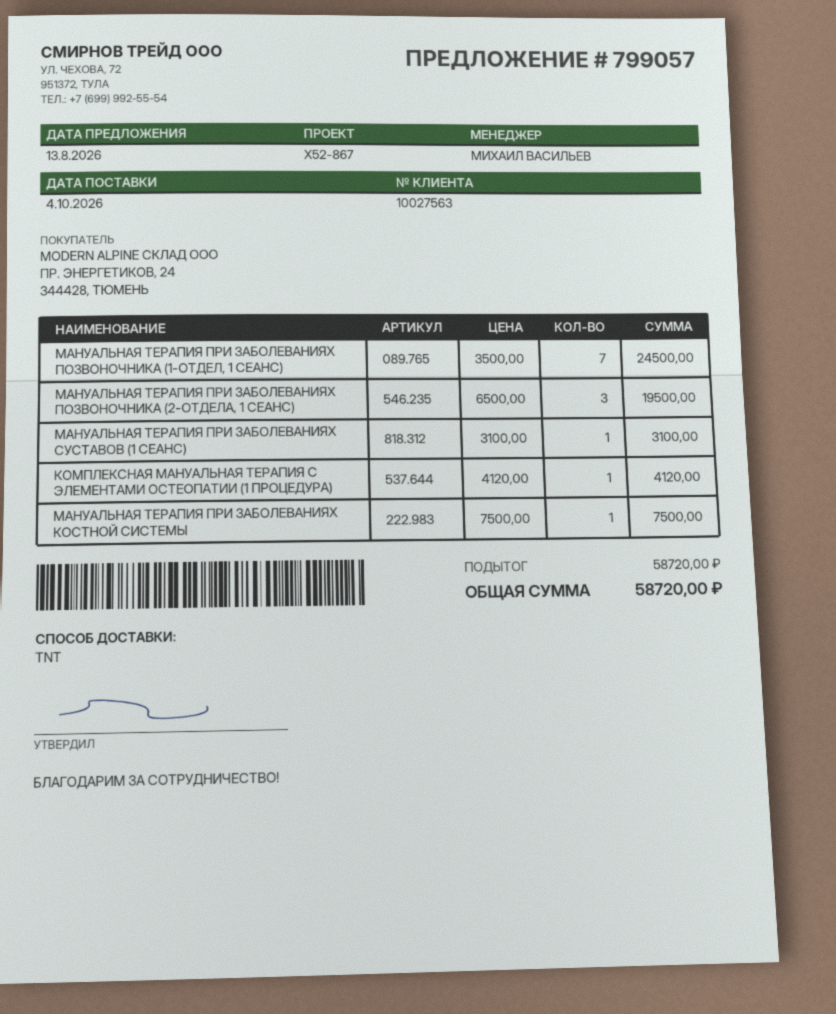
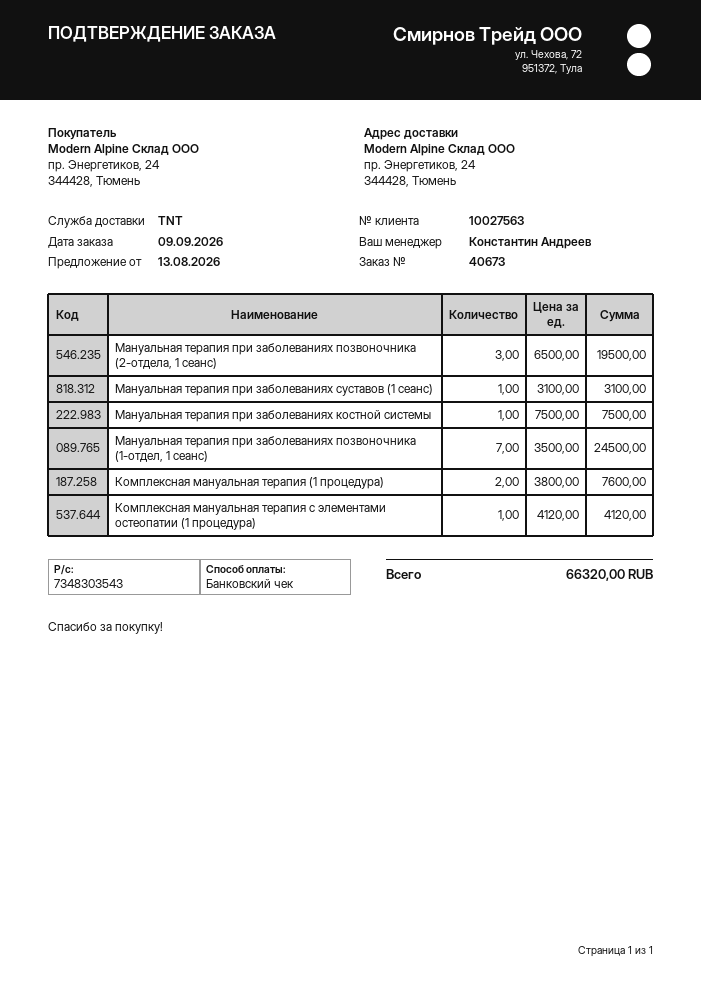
sales rep: МИХАИЛ ВАСИЛЬЕВ -> Константин Андреев
Комплексная мануальная терапия (1 процедура): none -> 2 x 3800.00 = 7600.00
total: 58720.00 -> 66320.00

